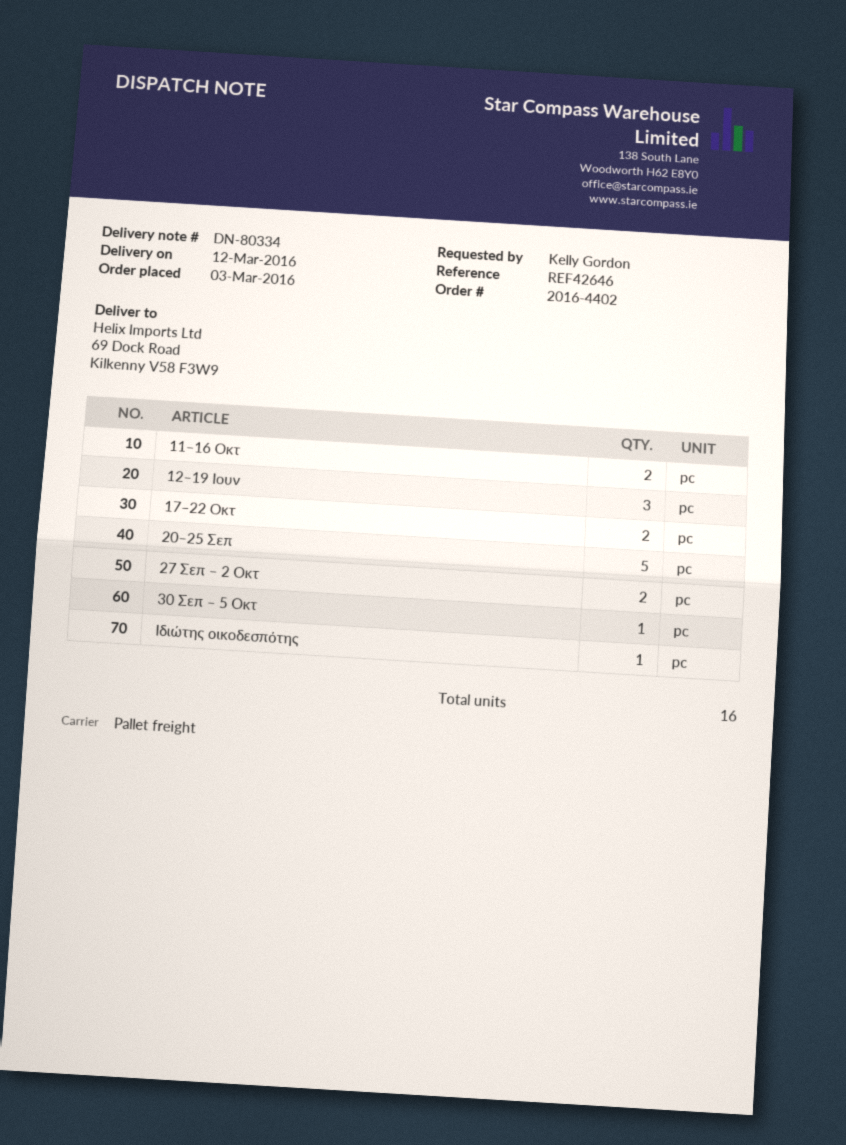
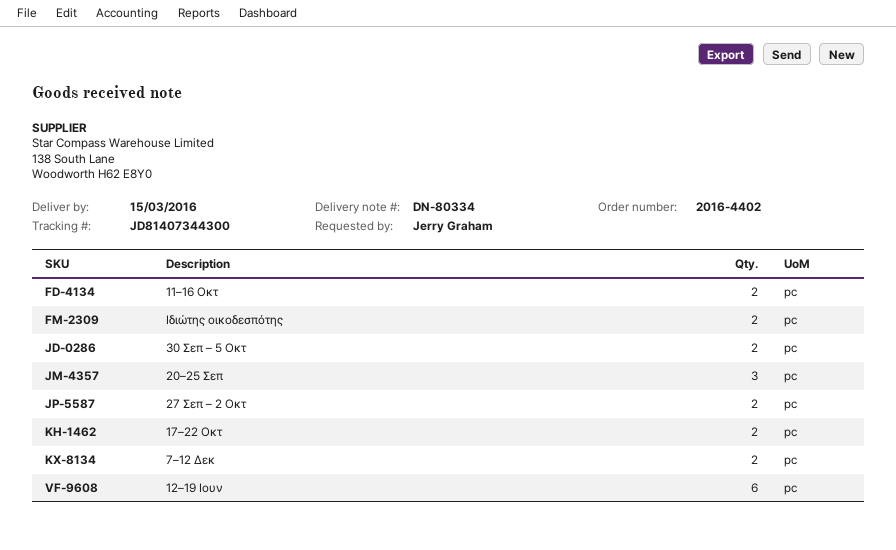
delivery date: 2016-03-12 -> 2016-03-15
ordered by: Kelly Gordon -> Jerry Graham
12–19 Ιουν: 3 -> 6
20–25 Σεπ: 5 -> 3
30 Σεπ – 5 Οκτ: 1 -> 2
Ιδιώτης οικοδεσπότης: 1 -> 2
7–12 Δεκ: none -> 2

